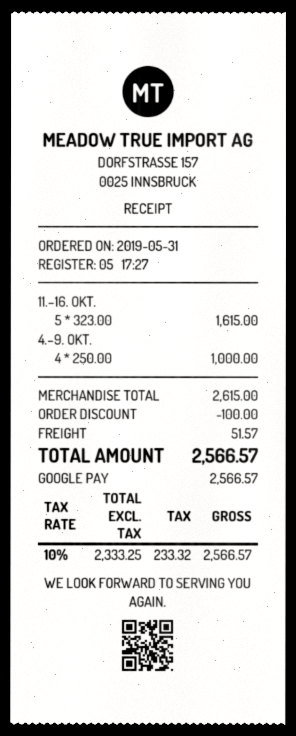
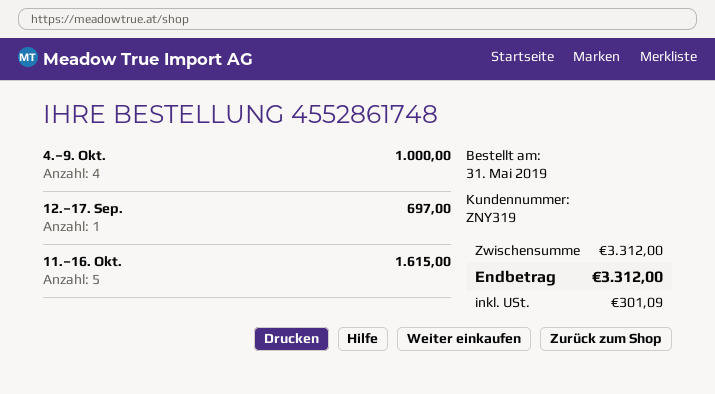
12.–17. Sep.: none -> 1 for 697.00
subtotal: 2615.00 -> 3312.00
discount: 100.00 -> none
shipping: 51.57 -> none
tax: 233.32 -> 301.09
total: 2566.57 -> 3312.00

